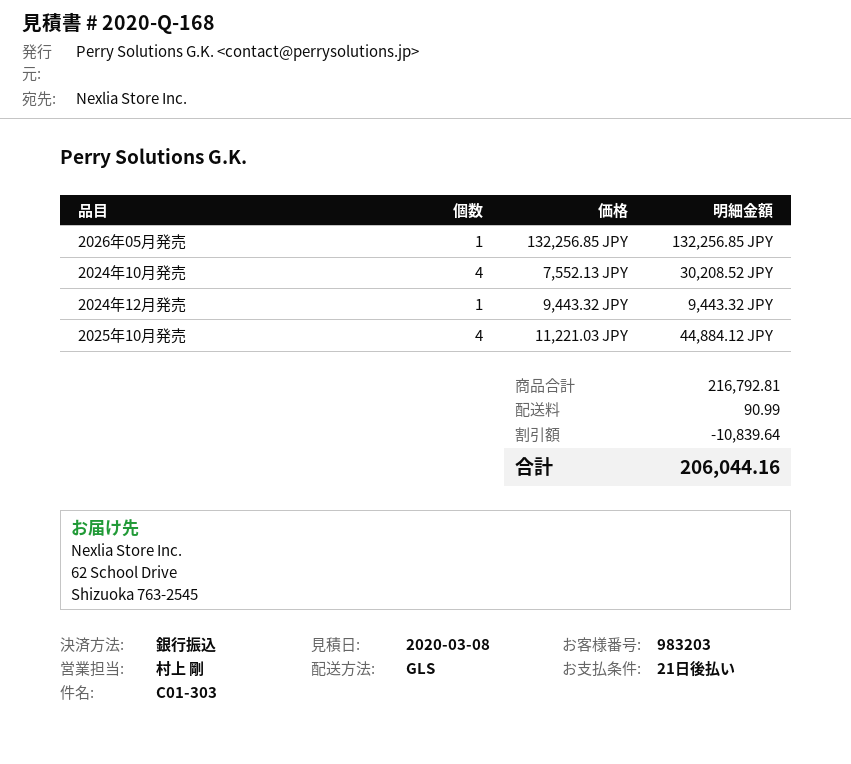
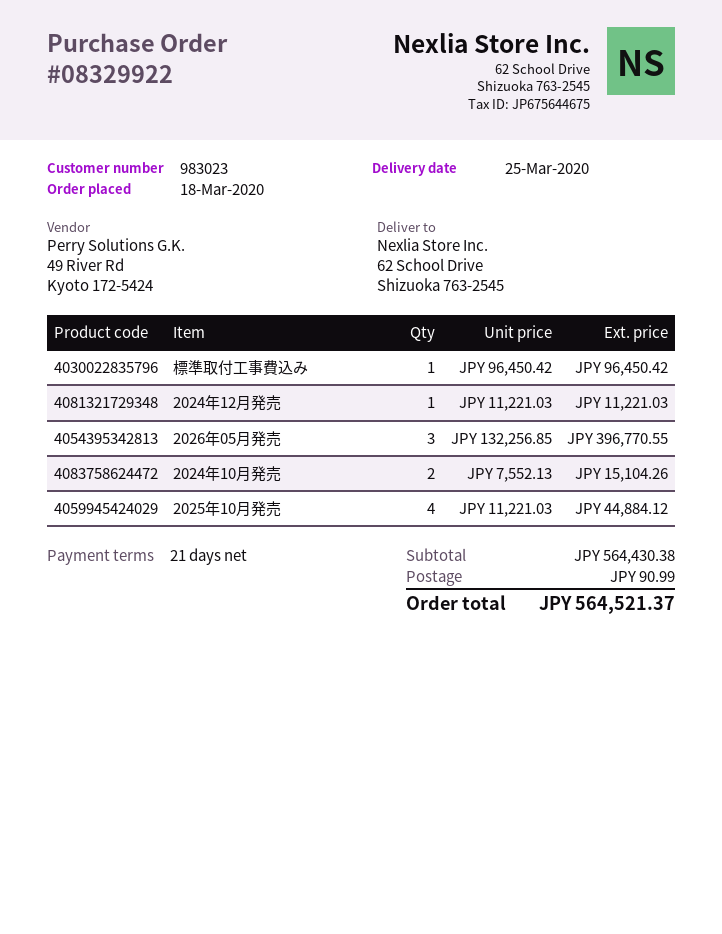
customer number: 983203 -> 983023
2026年05月発売: 1 x 132256.85 = 132256.85 -> 3 x 132256.85 = 396770.55
2024年10月発売: 4 x 7552.13 = 30208.52 -> 2 x 7552.13 = 15104.26
2024年12月発売: 1 x 9443.32 = 9443.32 -> 1 x 11221.03 = 11221.03
標準取付工事費込み: none -> 1 x 96450.42 = 96450.42
subtotal: 216792.81 -> 564430.38
discount: 10839.64 -> none
total: 206044.16 -> 564521.37

